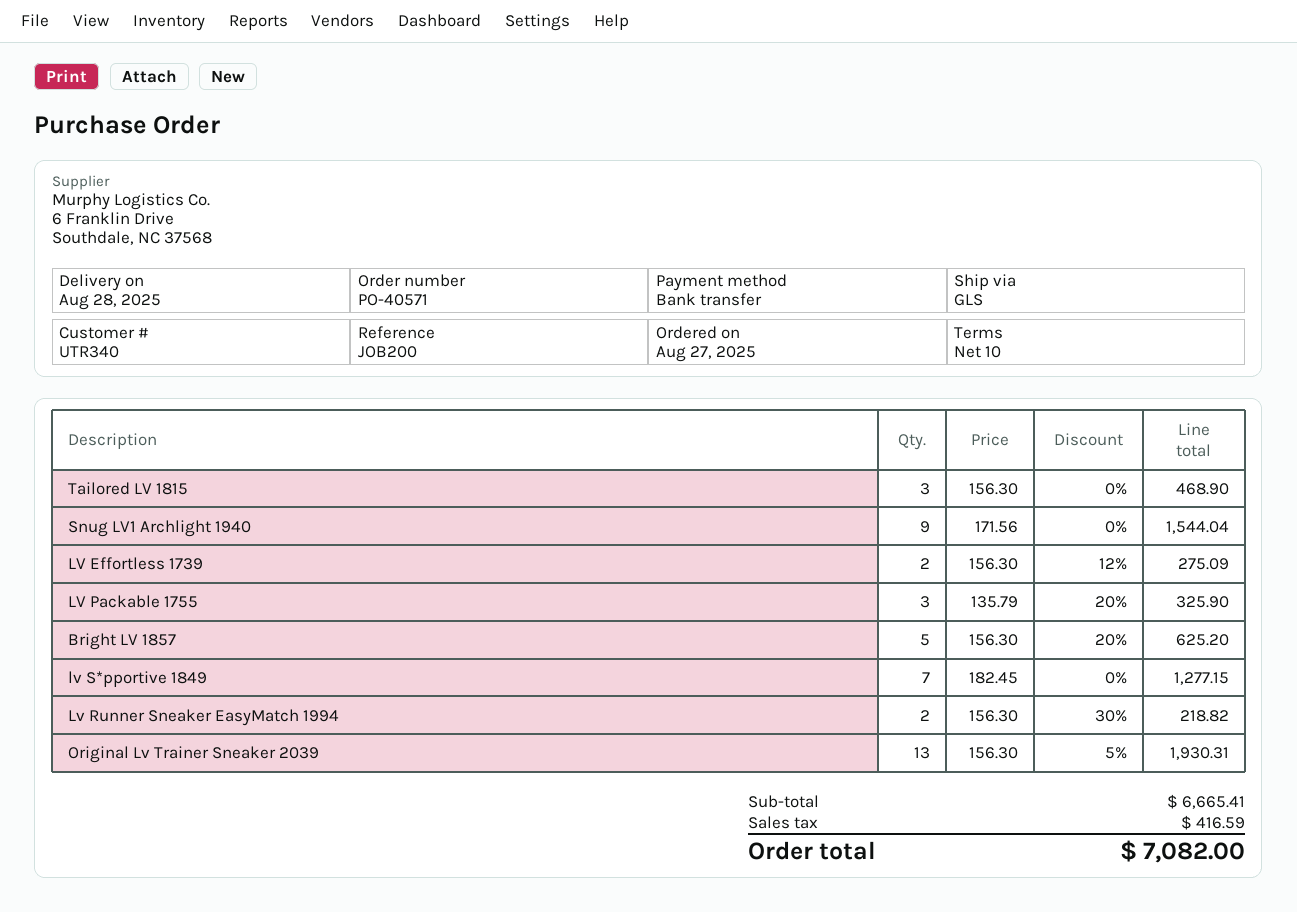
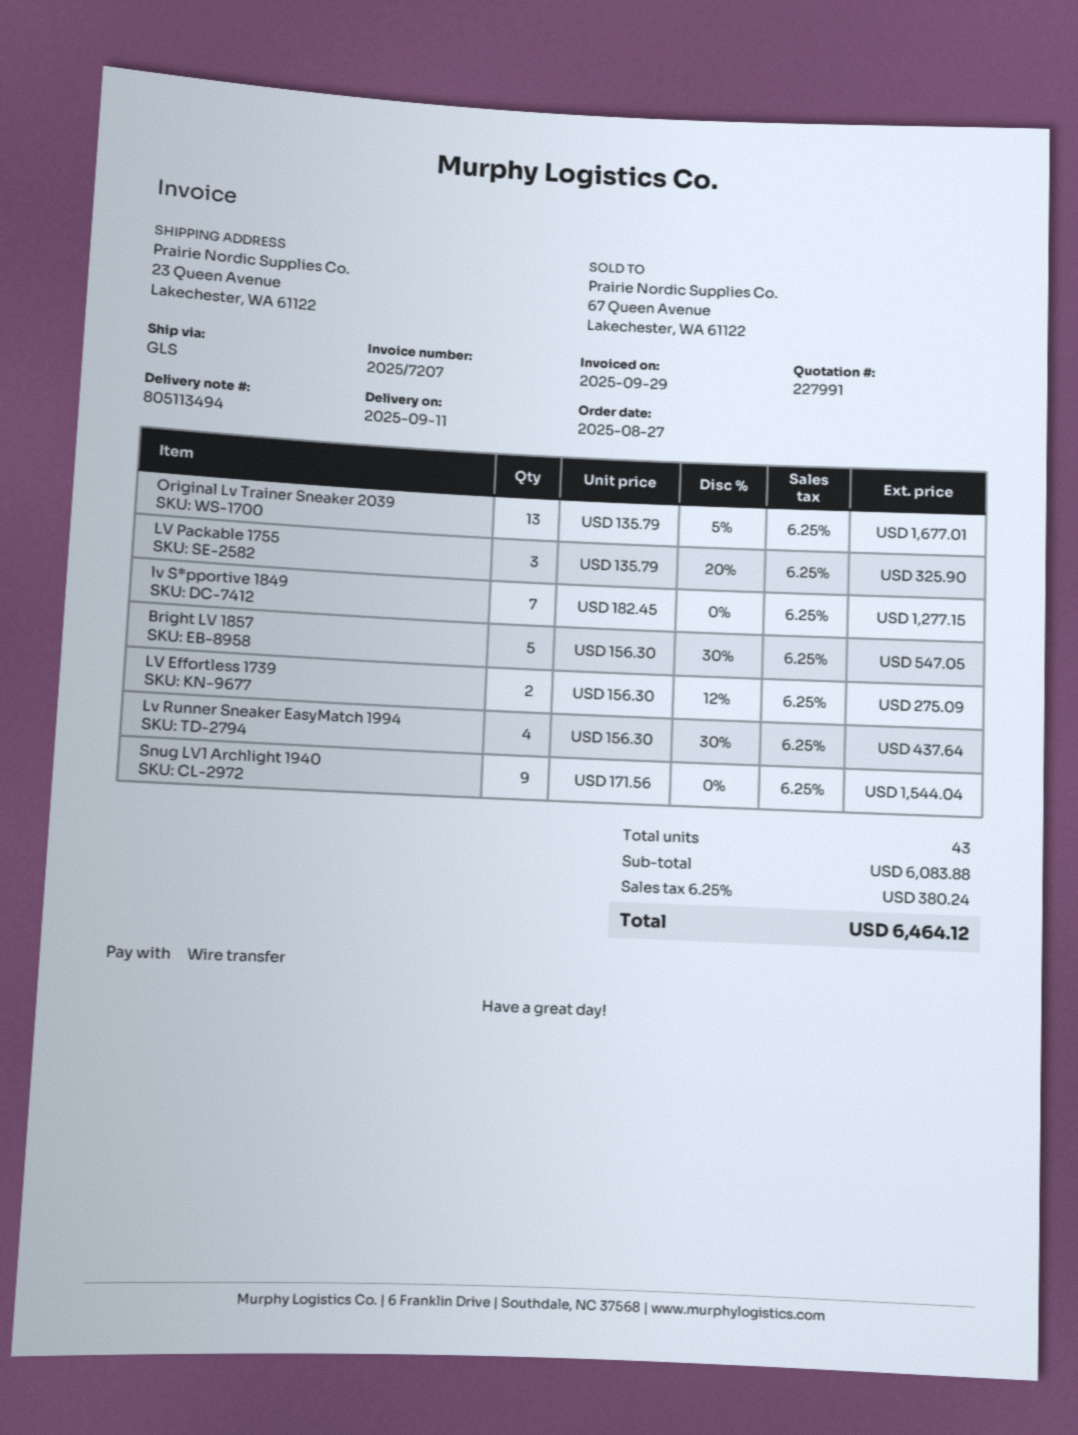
delivery date: 2025-08-28 -> 2025-09-11
Tailored LV 1815: 3 x 156.30 = 468.90 -> none
Bright LV 1857: 5 x 156.30 - 20% = 625.20 -> 5 x 156.30 - 30% = 547.05
Lv Runner Sneaker EasyMatch 1994: 2 x 156.30 - 30% = 218.82 -> 4 x 156.30 - 30% = 437.64
Original Lv Trainer Sneaker 2039: 13 x 156.30 - 5% = 1930.31 -> 13 x 135.79 - 5% = 1677.01
subtotal: 6665.41 -> 6083.88
tax: 416.59 -> 380.24
total: 7082.00 -> 6464.12

